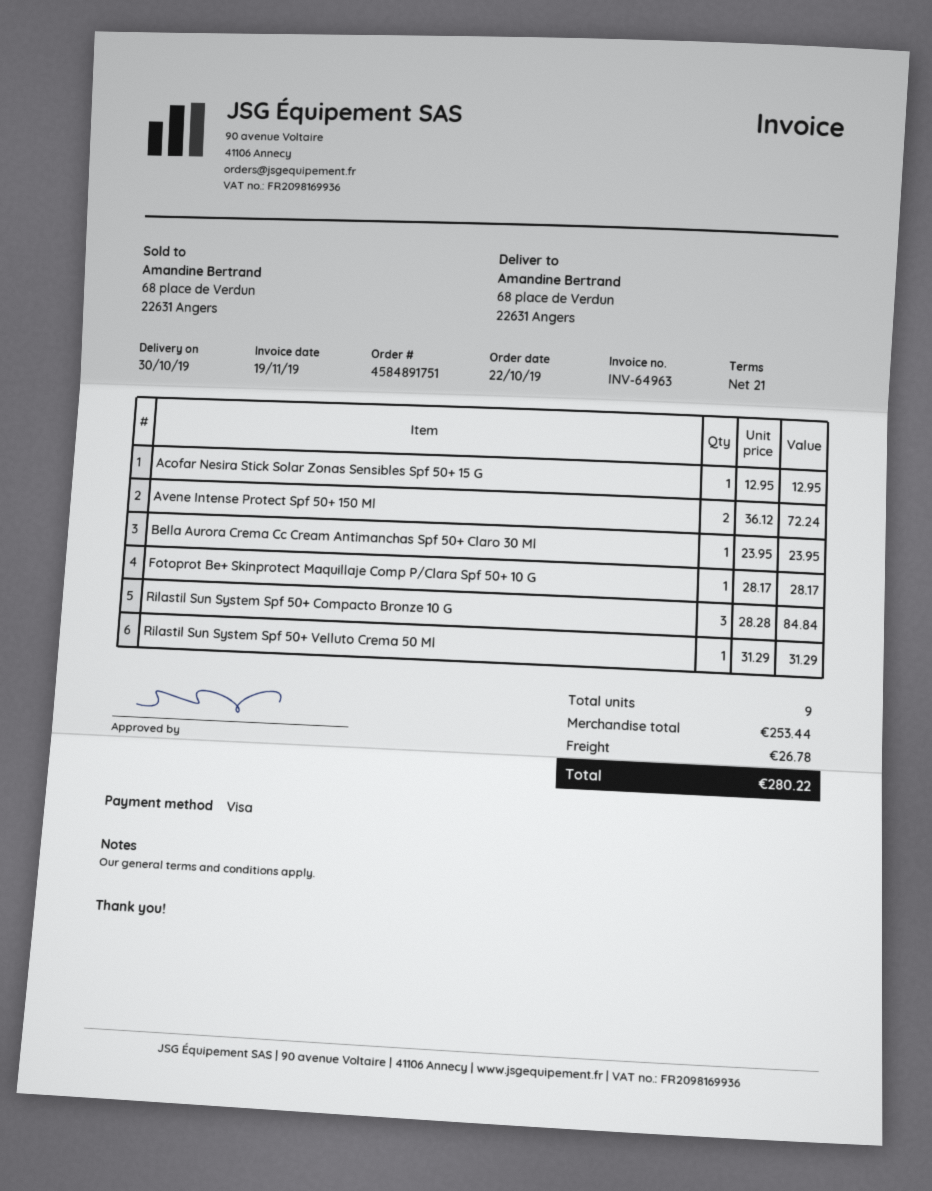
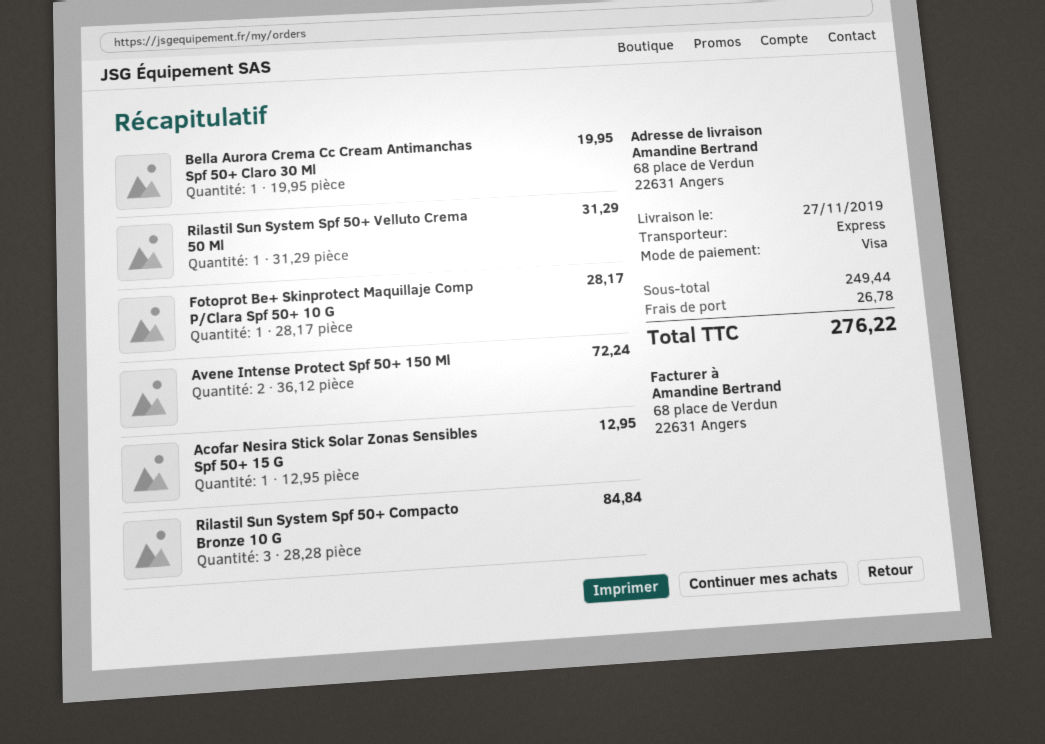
delivery date: 2019-10-30 -> 2019-11-27
Bella Aurora Crema Cc Cream Antimanchas Spf 50+ Claro 30 Ml: 1 x 23.95 = 23.95 -> 1 x 19.95 = 19.95
subtotal: 253.44 -> 249.44
total: 280.22 -> 276.22

